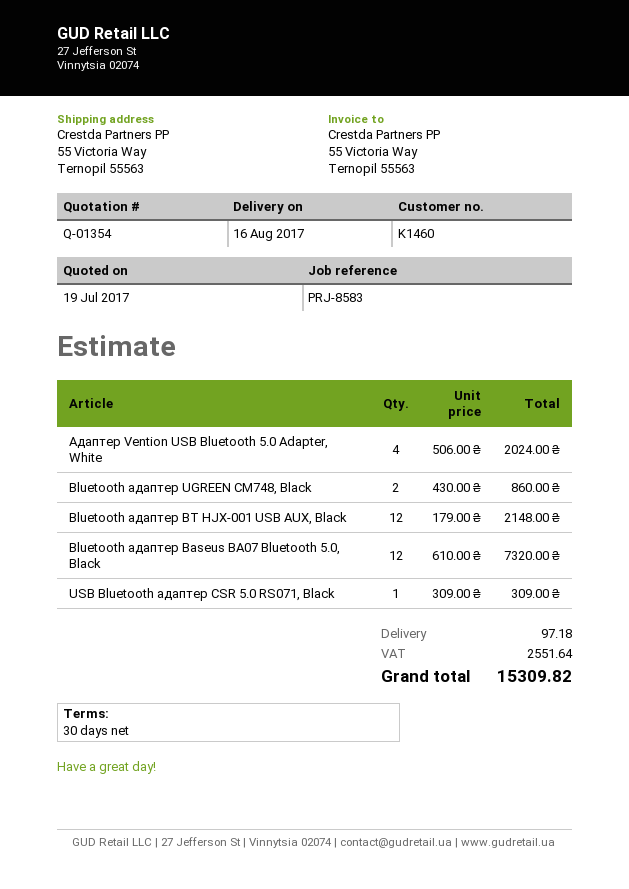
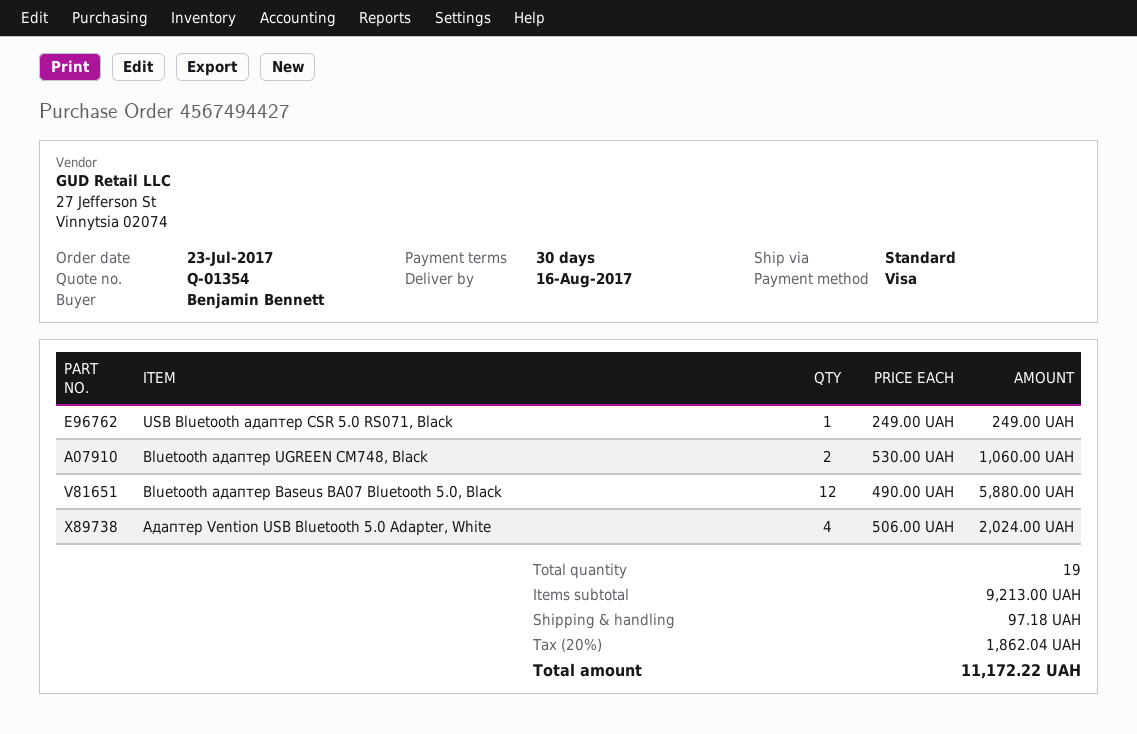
Bluetooth адаптер UGREEN CM748, Black: 2 x 430.00 = 860.00 -> 2 x 530.00 = 1060.00
Bluetooth адаптер BT HJX-001 USB AUX, Black: 12 x 179.00 = 2148.00 -> none
Bluetooth адаптер Baseus BA07 Bluetooth 5.0, Black: 12 x 610.00 = 7320.00 -> 12 x 490.00 = 5880.00
USB Bluetooth адаптер CSR 5.0 RS071, Black: 1 x 309.00 = 309.00 -> 1 x 249.00 = 249.00
tax: 2551.64 -> 1862.04
total: 15309.82 -> 11172.22

